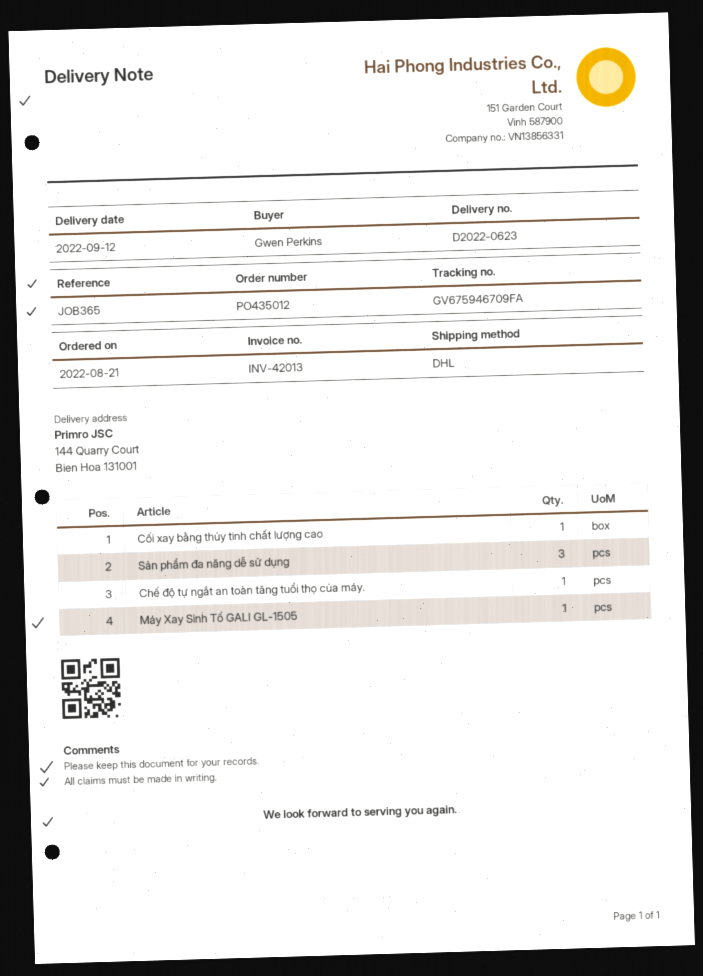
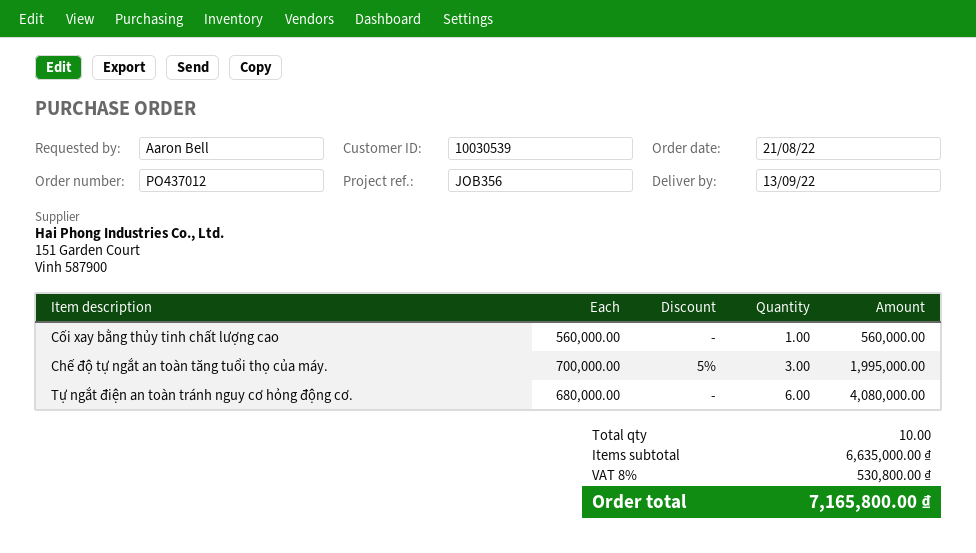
order number: PO435012 -> PO437012
delivery date: 2022-09-12 -> 2022-09-13
reference: JOB365 -> JOB356
ordered by: Gwen Perkins -> Aaron Bell
Sản phẩm đa năng dễ sử dụng: 3 -> none
Chế độ tự ngắt an toàn tăng tuổi thọ của máy.: 1 -> 3
Máy Xay Sinh Tố GALI GL-1505: 1 -> none
Tự ngắt điện an toàn tránh nguy cơ hỏng động cơ.: none -> 6

